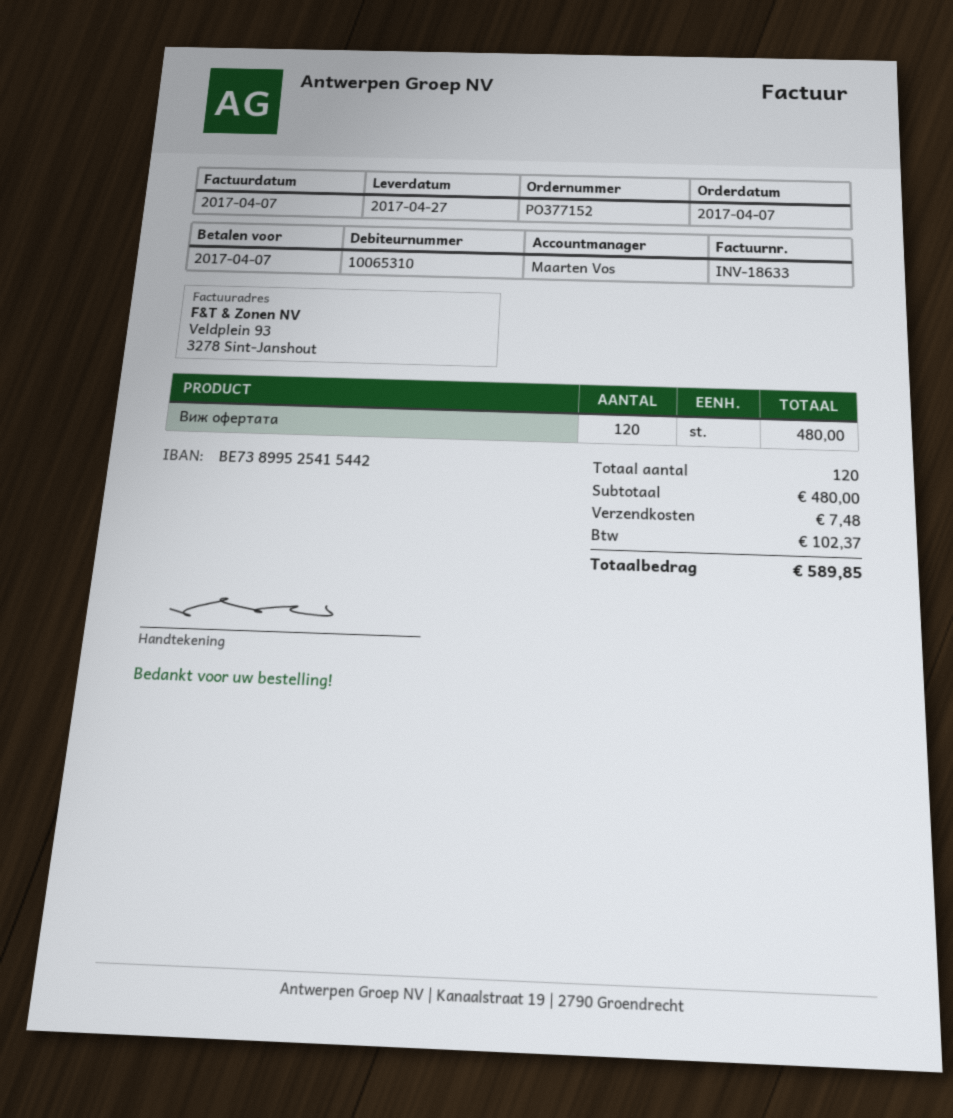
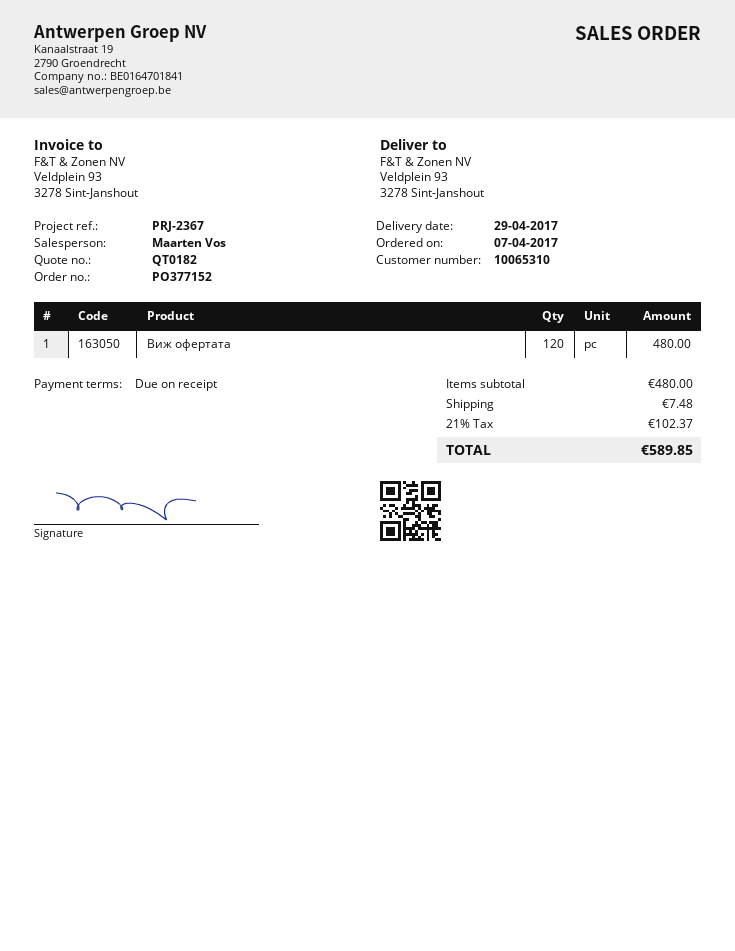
delivery date: 2017-04-27 -> 2017-04-29

